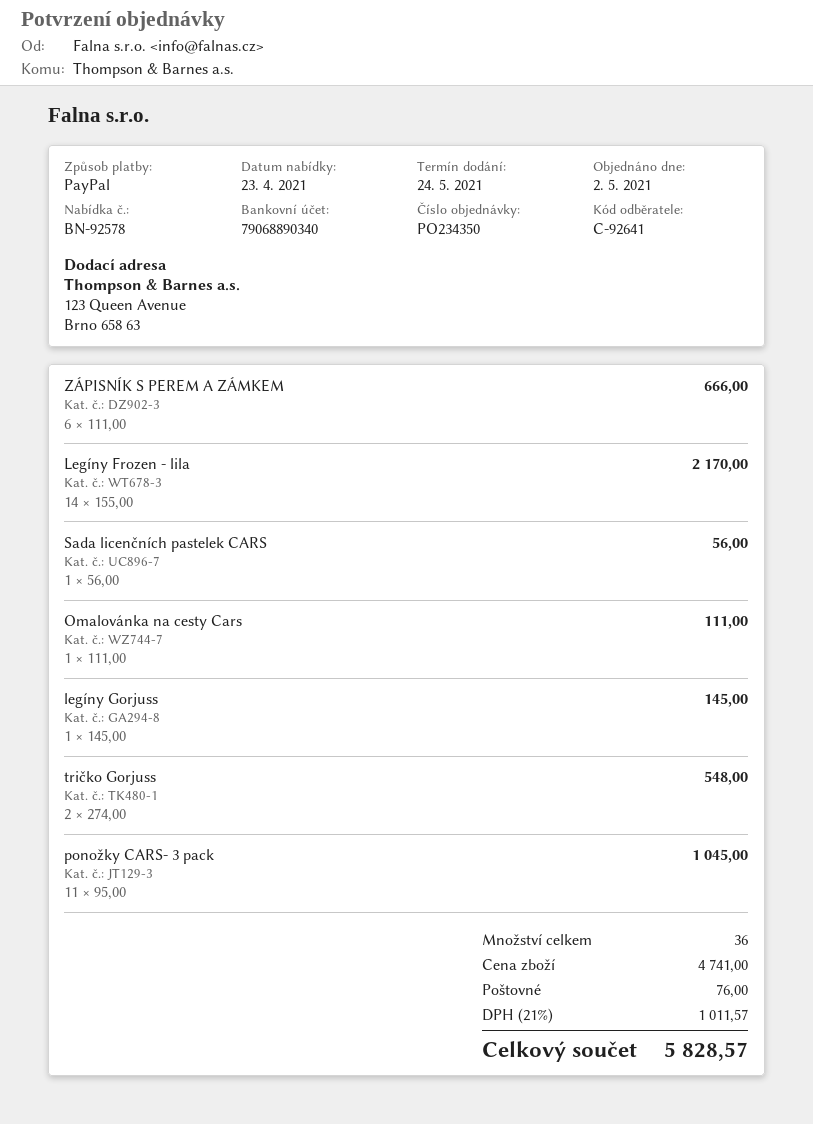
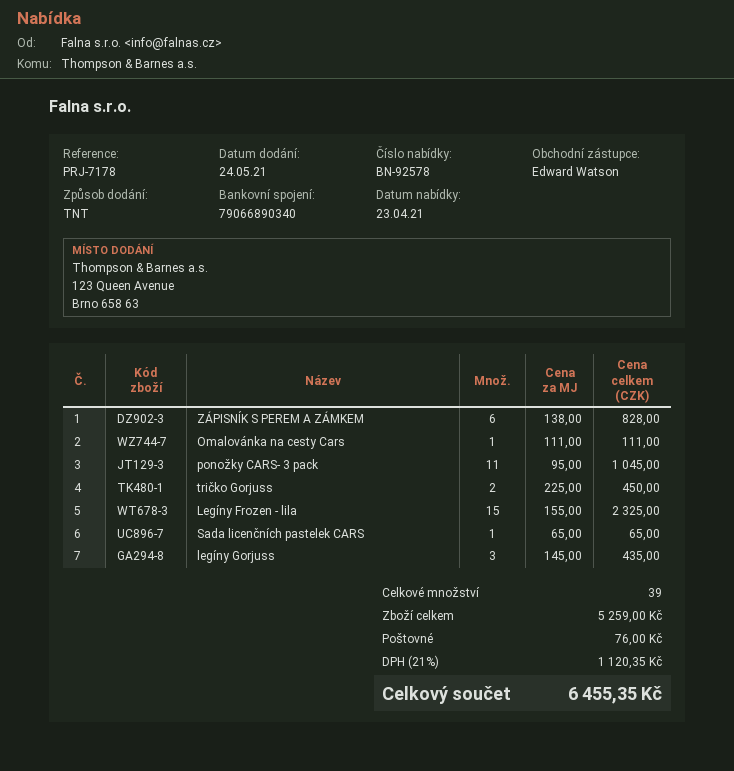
bank account: 79068890340 -> 79066890340
ZÁPISNÍK S PEREM A ZÁMKEM: 6 x 111.00 = 666.00 -> 6 x 138.00 = 828.00
Legíny Frozen - lila: 14 x 155.00 = 2170.00 -> 15 x 155.00 = 2325.00
Sada licenčních pastelek CARS: 1 x 56.00 = 56.00 -> 1 x 65.00 = 65.00
legíny Gorjuss: 1 x 145.00 = 145.00 -> 3 x 145.00 = 435.00
tričko Gorjuss: 2 x 274.00 = 548.00 -> 2 x 225.00 = 450.00
total quantity: 36 -> 39
subtotal: 4741.00 -> 5259.00
tax: 21% = 1011.57 -> 21% = 1120.35
total: 5828.57 -> 6455.35

